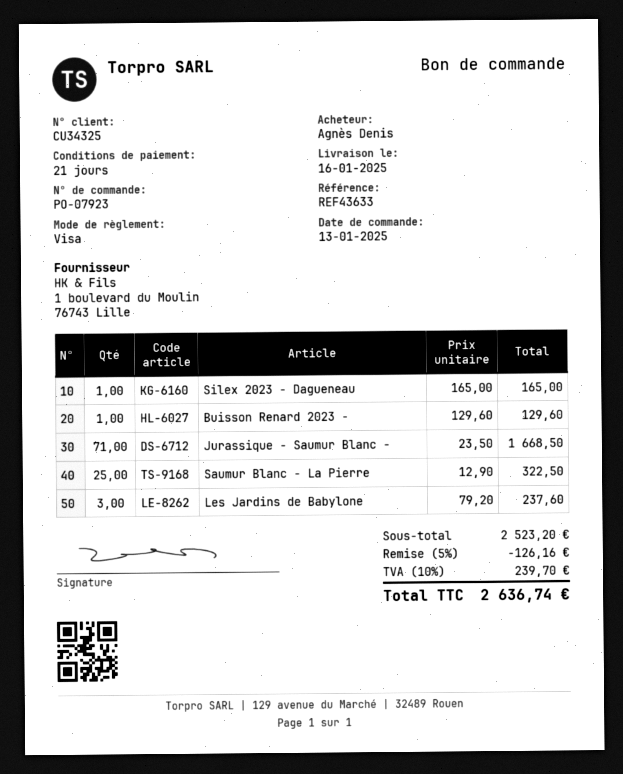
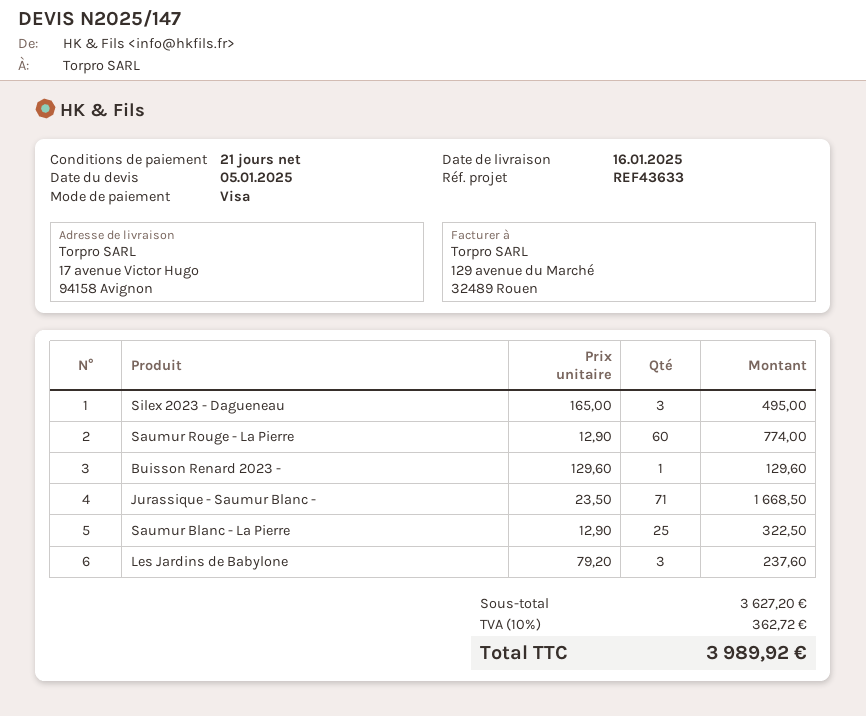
Silex 2023 - Dagueneau: 1 x 165.00 = 165.00 -> 3 x 165.00 = 495.00
Saumur Rouge - La Pierre: none -> 60 x 12.90 = 774.00
subtotal: 2523.20 -> 3627.20
discount: 5% = 126.16 -> none
tax: 10% = 239.70 -> 10% = 362.72
total: 2636.74 -> 3989.92

